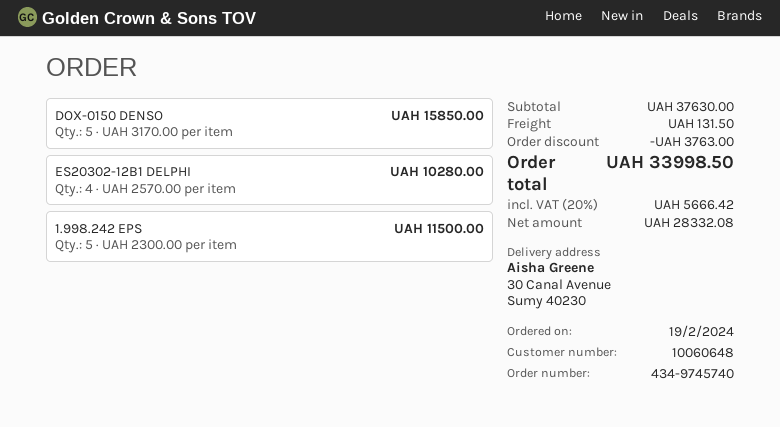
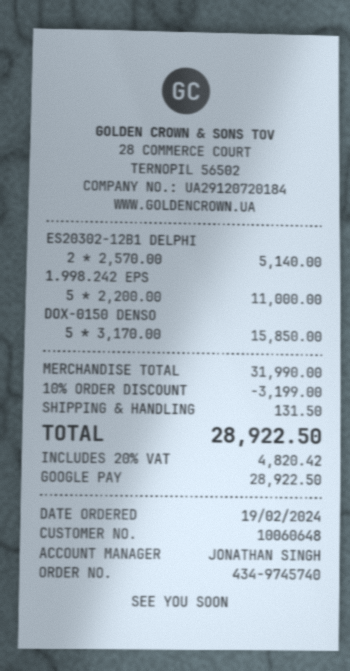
ES20302-12B1 DELPHI: 4 x 2570.00 = 10280.00 -> 2 x 2570.00 = 5140.00
1.998.242 EPS: 5 x 2300.00 = 11500.00 -> 5 x 2200.00 = 11000.00
subtotal: 37630.00 -> 31990.00
discount: 3763.00 -> 3199.00
tax: 20% = 5666.42 -> 20% = 4820.42
total: 33998.50 -> 28922.50

